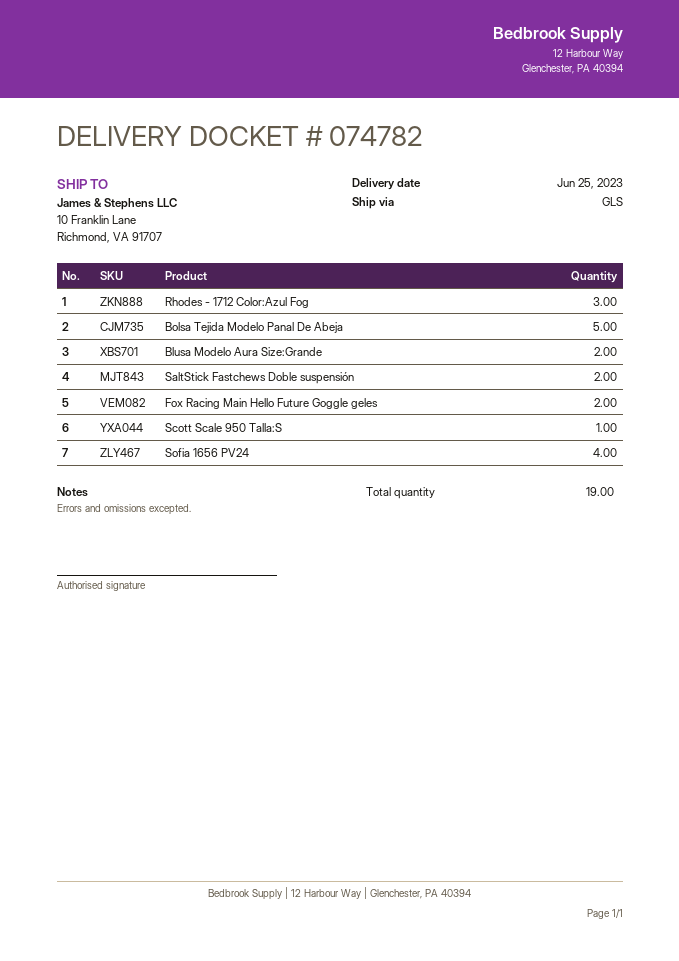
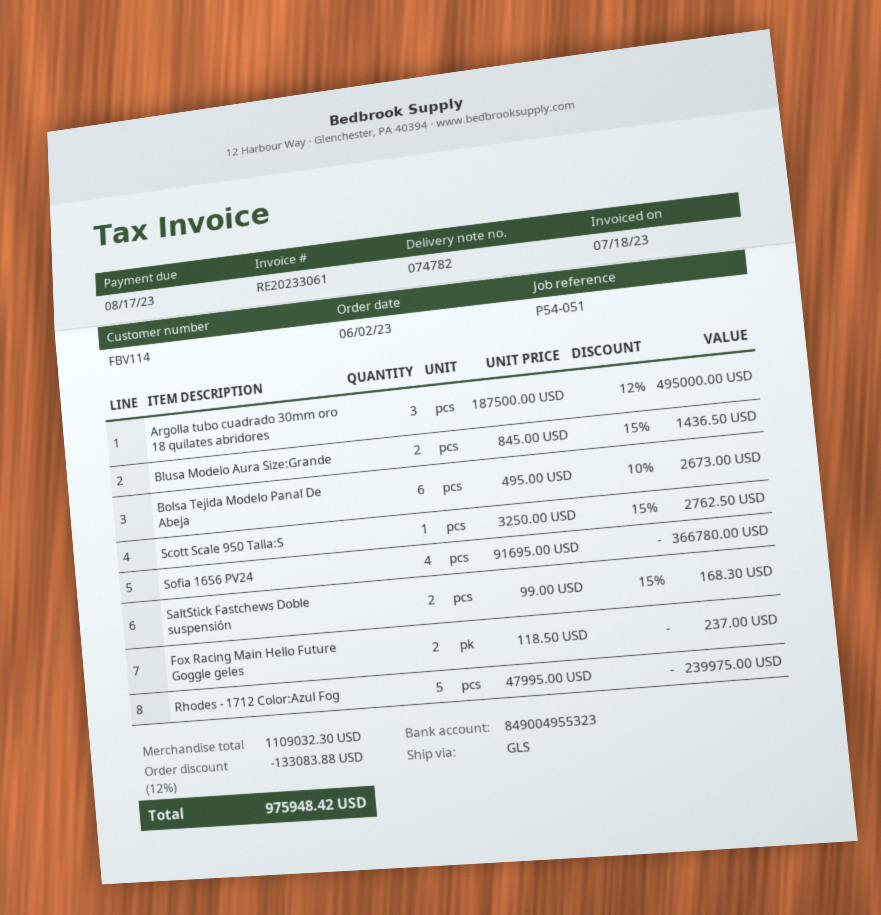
Rhodes - 1712 Color:Azul Fog: 3 -> 5
Bolsa Tejida Modelo Panal De Abeja: 5 -> 6
Argolla tubo cuadrado 30mm oro 18 quilates abridores: none -> 3

